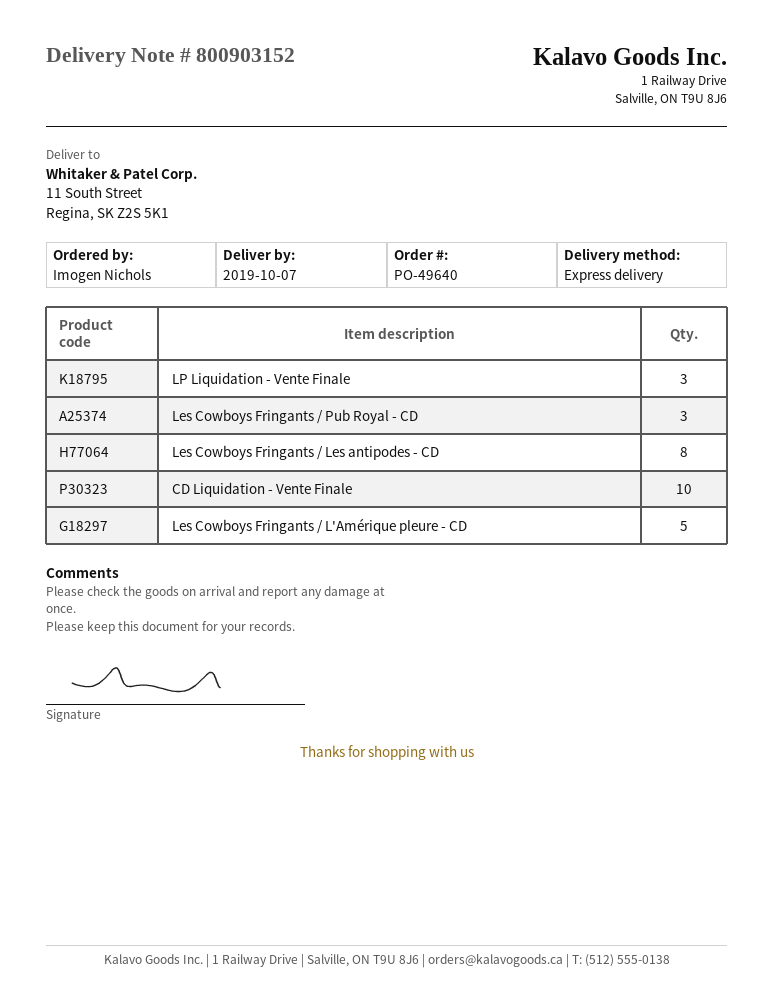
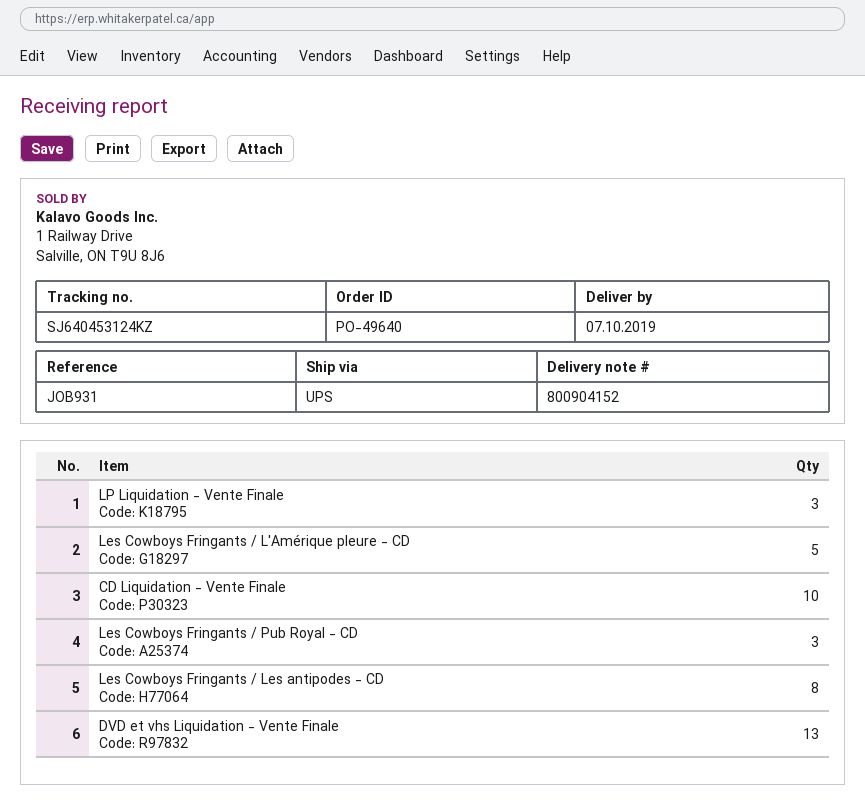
delivery note number: 800903152 -> 800904152
shipping method: express -> UPS
DVD et vhs Liquidation - Vente Finale: none -> 13

